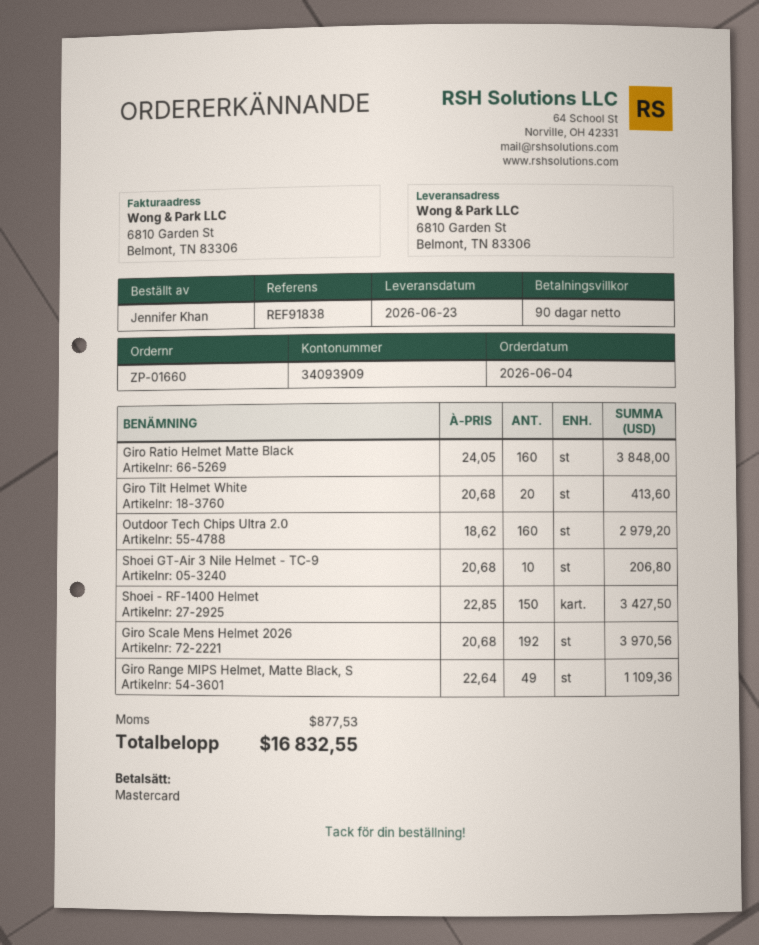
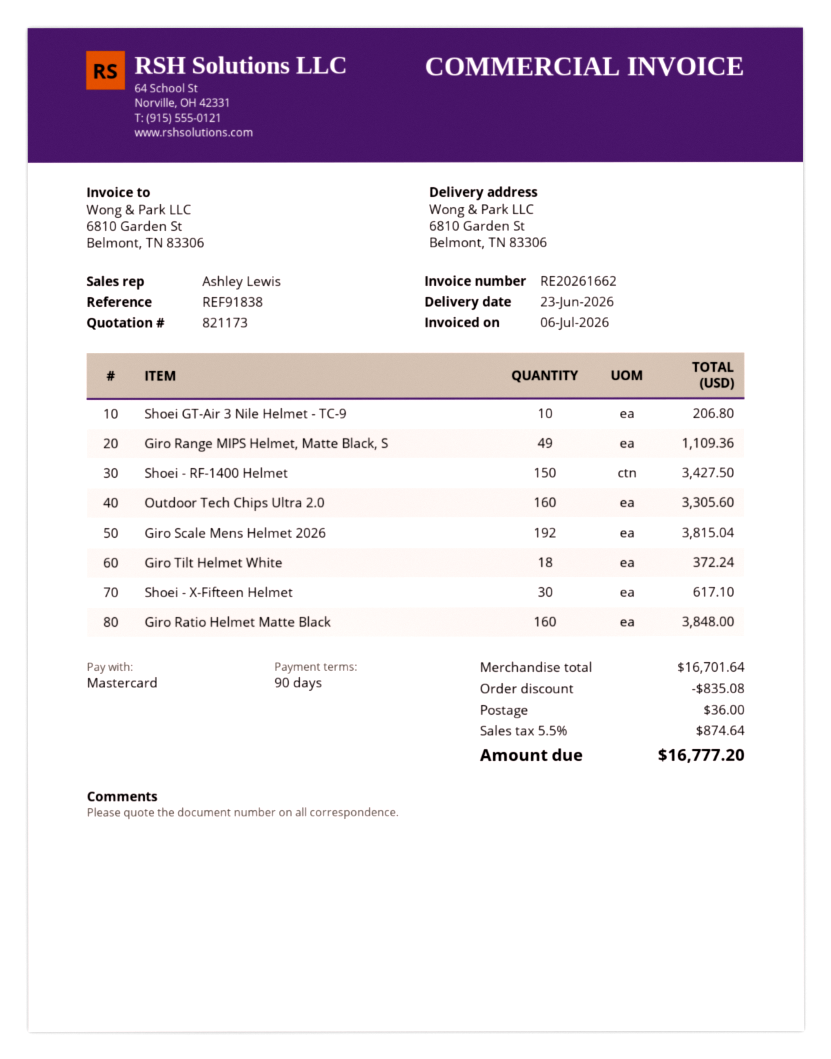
Giro Tilt Helmet White: 20 for 413.60 -> 18 for 372.24
Outdoor Tech Chips Ultra 2.0: 160 for 2979.20 -> 160 for 3305.60
Giro Scale Mens Helmet 2026: 192 for 3970.56 -> 192 for 3815.04
Shoei - X-Fifteen Helmet: none -> 30 for 617.10
discount: none -> 835.08
shipping: none -> 36.00
tax: 877.53 -> 874.64
total: 16832.55 -> 16777.20

